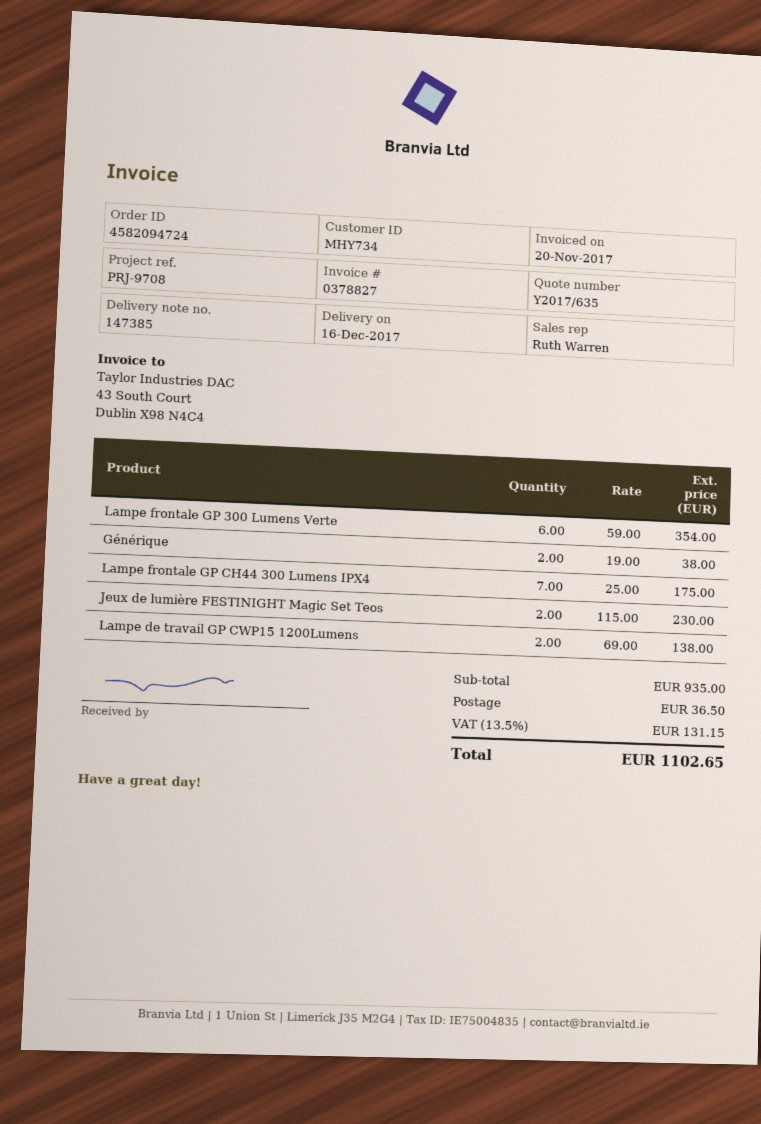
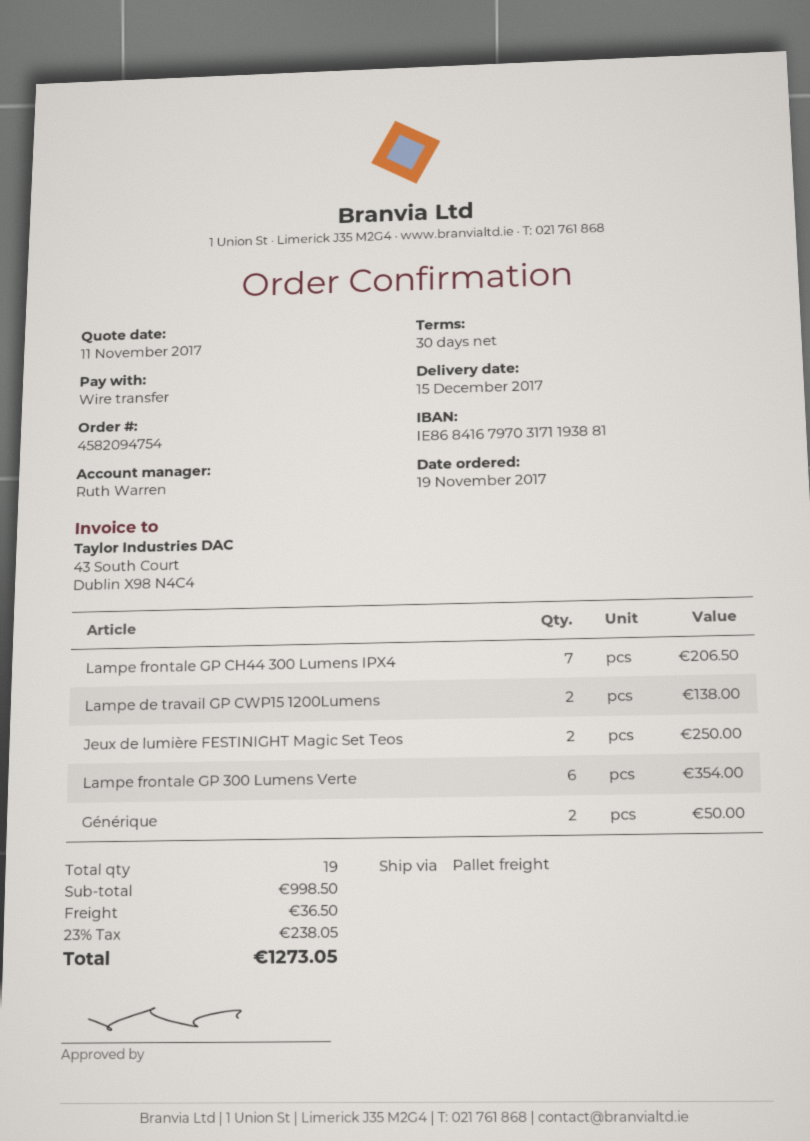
order number: 4582094724 -> 4582094754
delivery date: 2017-12-16 -> 2017-12-15
Générique: 2 for 38.00 -> 2 for 50.00
Lampe frontale GP CH44 300 Lumens IPX4: 7 for 175.00 -> 7 for 206.50
Jeux de lumière FESTINIGHT Magic Set Teos: 2 for 230.00 -> 2 for 250.00
subtotal: 935.00 -> 998.50
tax: 13.5% = 131.15 -> 23% = 238.05
total: 1102.65 -> 1273.05

